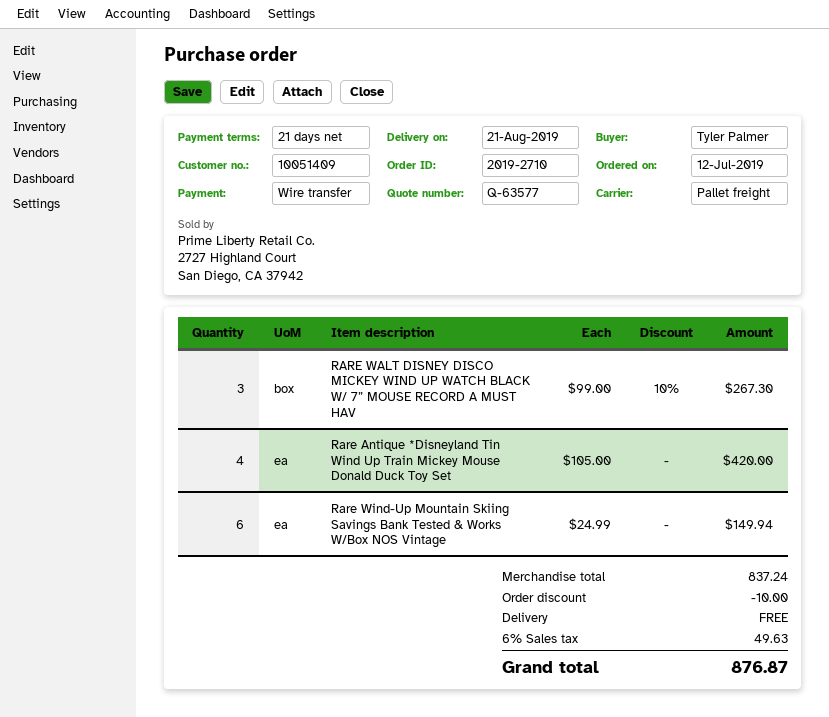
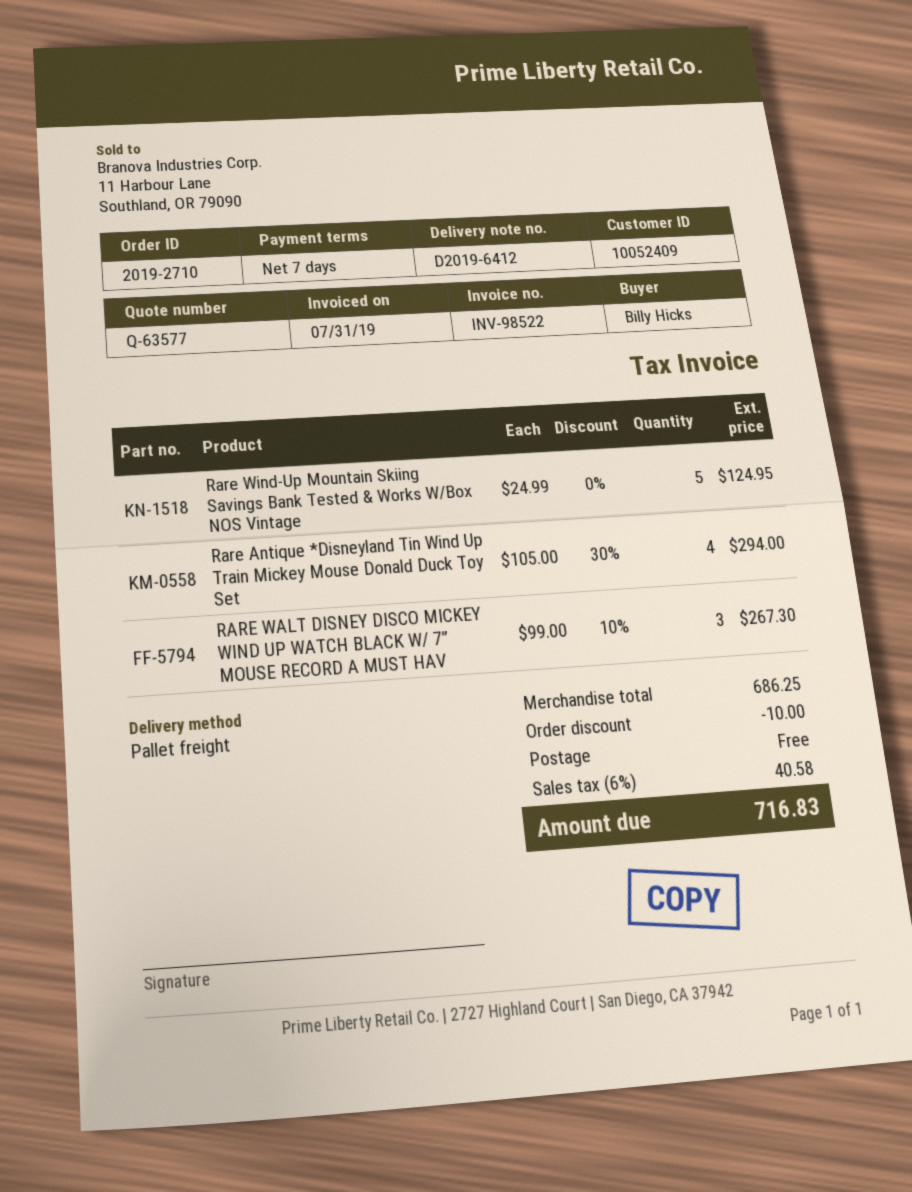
payment terms: 21 days -> 7 days
customer number: 10051409 -> 10052409
ordered by: Tyler Palmer -> Billy Hicks
Rare Antique *Disneyland Tin Wind Up Train Mickey Mouse Donald Duck Toy Set: 4 x 105.00 = 420.00 -> 4 x 105.00 - 30% = 294.00
Rare Wind-Up Mountain Skiing Savings Bank Tested & Works W/Box NOS Vintage: 6 x 24.99 = 149.94 -> 5 x 24.99 = 124.95
subtotal: 837.24 -> 686.25
tax: 6% = 49.63 -> 6% = 40.58
total: 876.87 -> 716.83

